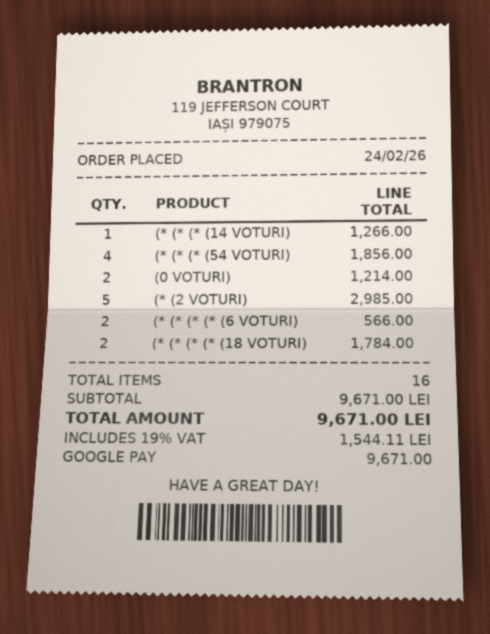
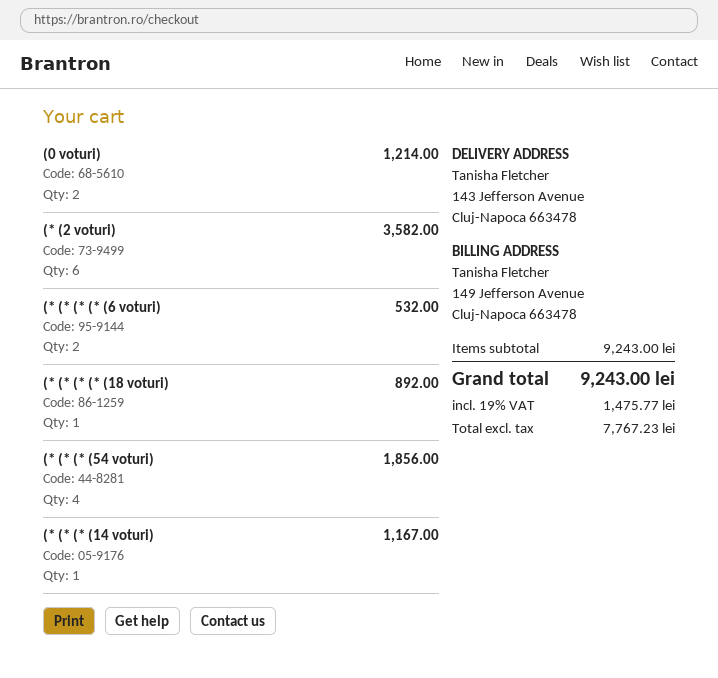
(* (* (* (14 VOTURI): 1 for 1266.00 -> 1 for 1167.00
(* (2 VOTURI): 5 for 2985.00 -> 6 for 3582.00
(* (* (* (* (6 VOTURI): 2 for 566.00 -> 2 for 532.00
(* (* (* (* (18 VOTURI): 2 for 1784.00 -> 1 for 892.00
subtotal: 9671.00 -> 9243.00
tax: 19% = 1544.11 -> 19% = 1475.77
total: 9671.00 -> 9243.00

